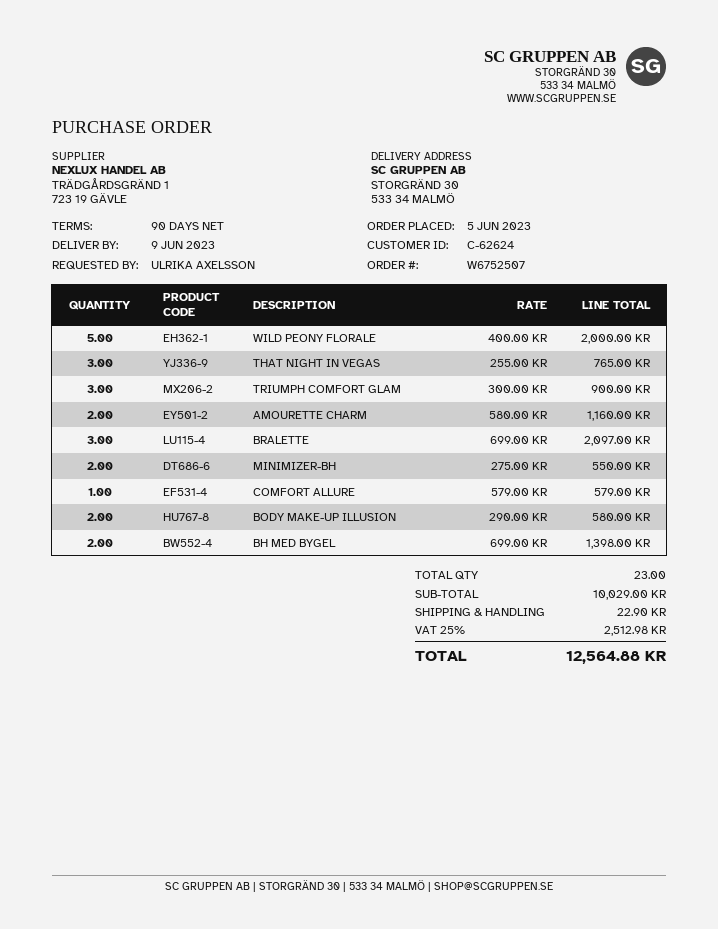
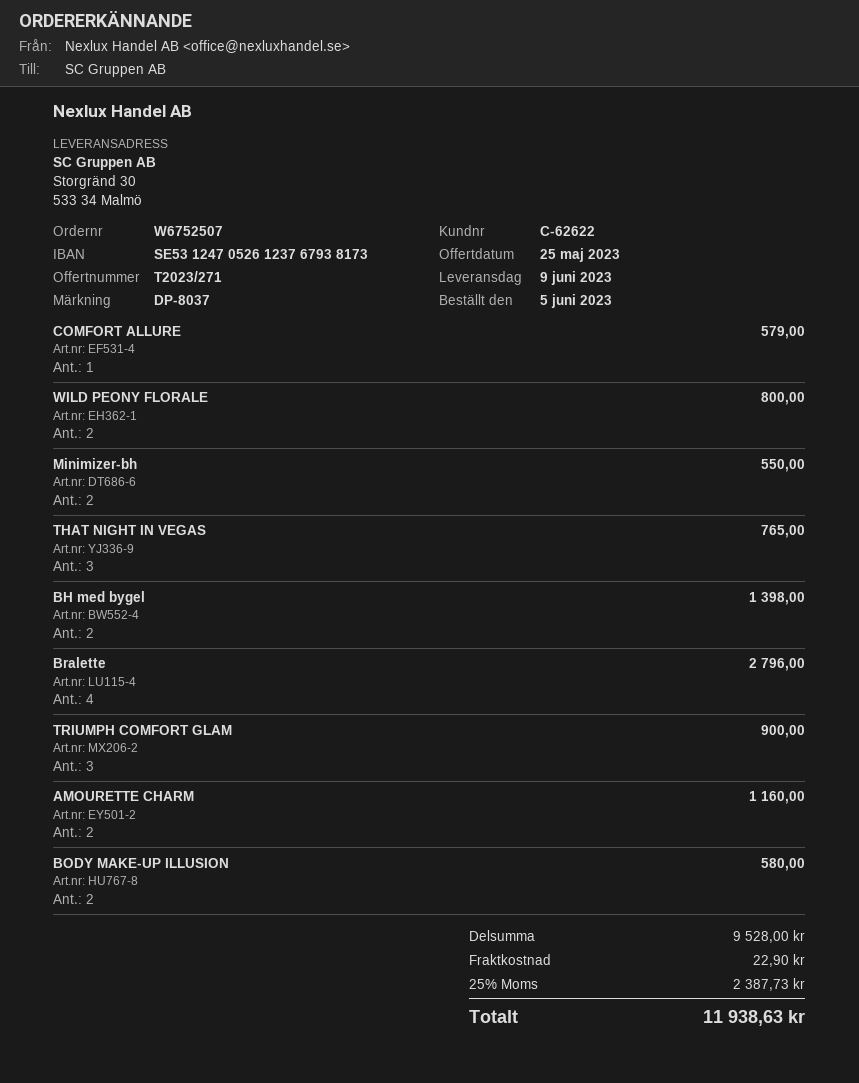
customer number: C-62624 -> C-62622
WILD PEONY FLORALE: 5 for 2000.00 -> 2 for 800.00
BRALETTE: 3 for 2097.00 -> 4 for 2796.00
subtotal: 10029.00 -> 9528.00
tax: 25% = 2512.98 -> 25% = 2387.73
total: 12564.88 -> 11938.63

